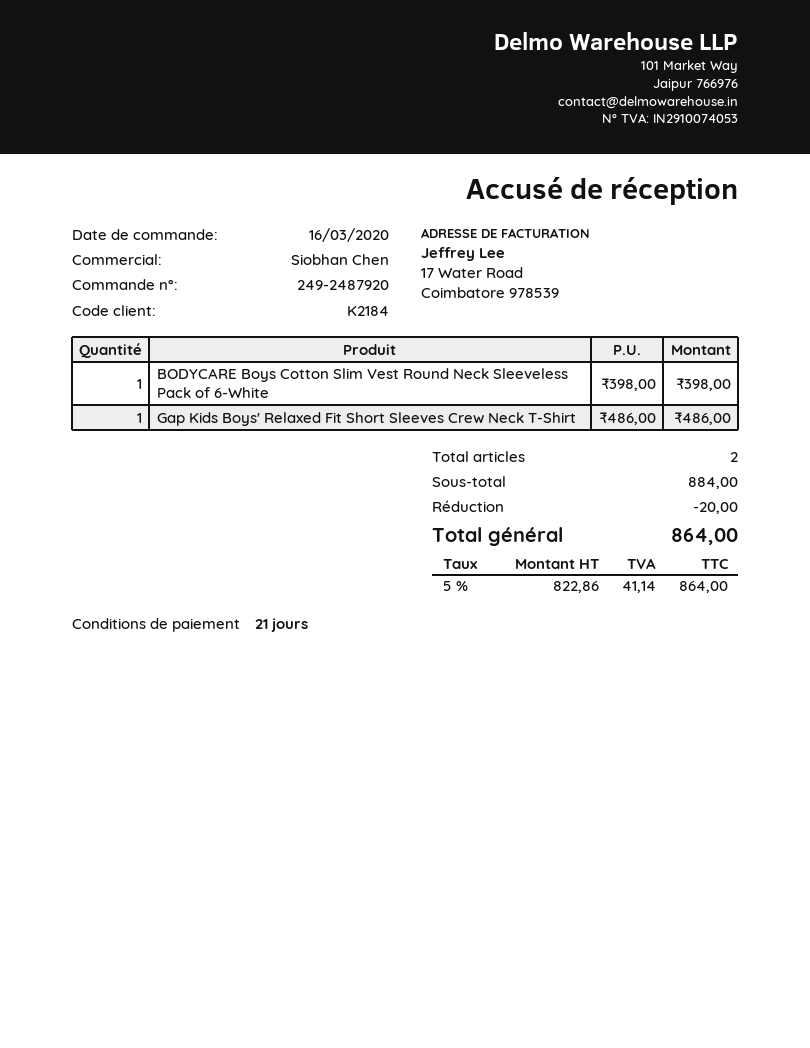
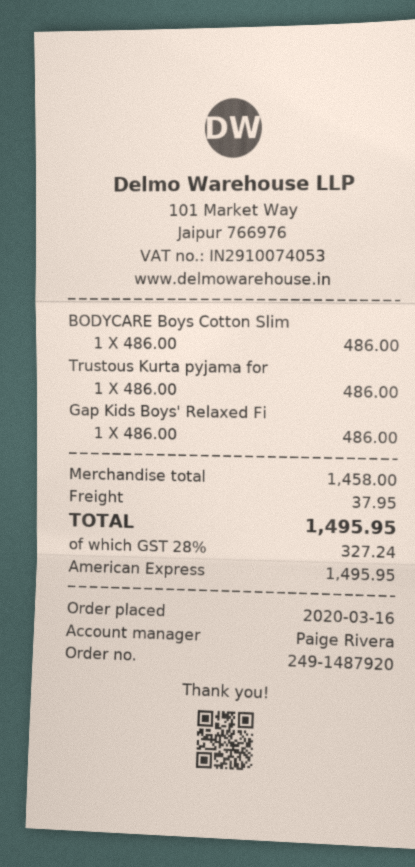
order number: 249-2487920 -> 249-1487920
sales rep: Siobhan Chen -> Paige Rivera
BODYCARE Boys Cotton Slim Vest Round Neck Sleeveless Pack of 6-White: 1 x 398.00 = 398.00 -> 1 x 486.00 = 486.00
Trustous Kurta pyjama for: none -> 1 x 486.00 = 486.00
subtotal: 884.00 -> 1458.00
discount: 20.00 -> none
shipping: none -> 37.95
tax: 5% = 41.14 -> 28% = 327.24
total: 864.00 -> 1495.95

